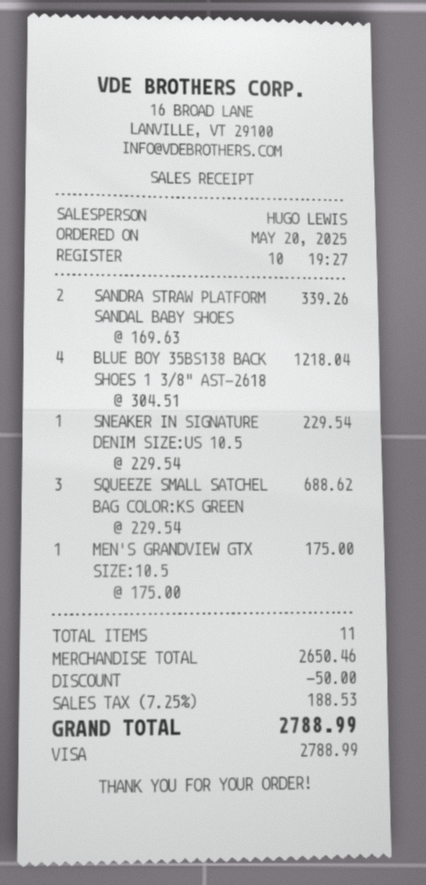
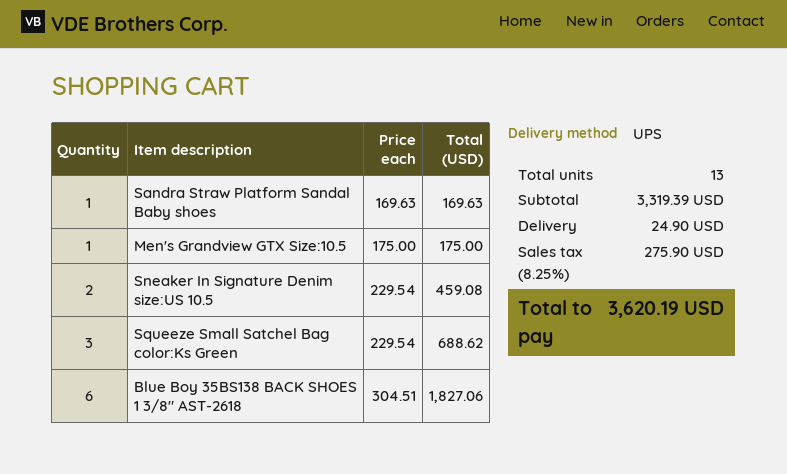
SANDRA STRAW PLATFORM SANDAL BABY SHOES: 2 x 169.63 = 339.26 -> 1 x 169.63 = 169.63
BLUE BOY 35BS138 BACK SHOES 1 3/8" AST-2618: 4 x 304.51 = 1218.04 -> 6 x 304.51 = 1827.06
SNEAKER IN SIGNATURE DENIM SIZE:US 10.5: 1 x 229.54 = 229.54 -> 2 x 229.54 = 459.08
total quantity: 11 -> 13
subtotal: 2650.46 -> 3319.39
discount: 50.00 -> none
shipping: none -> 24.90
tax: 7.25% = 188.53 -> 8.25% = 275.90
total: 2788.99 -> 3620.19

